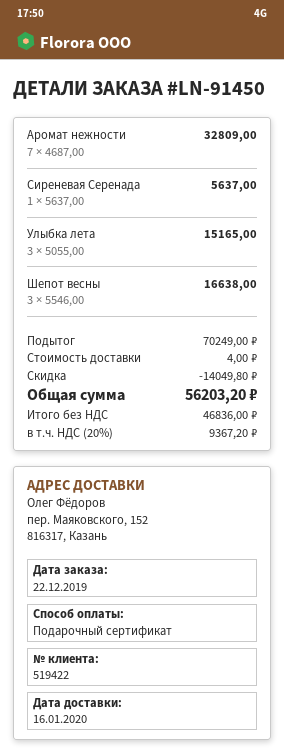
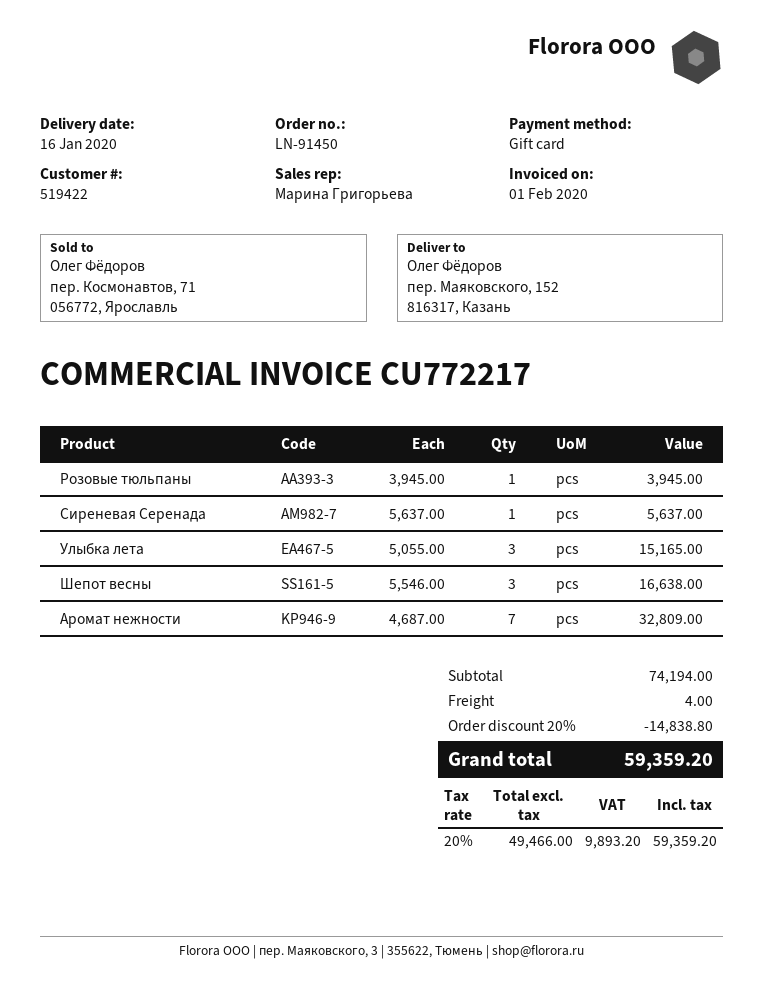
Розовые тюльпаны: none -> 1 x 3945.00 = 3945.00
subtotal: 70249.00 -> 74194.00
discount: 14049.80 -> 14838.80
net: 46836.00 -> 49466.00
tax: 20% = 9367.20 -> 20% = 9893.20
total: 56203.20 -> 59359.20

